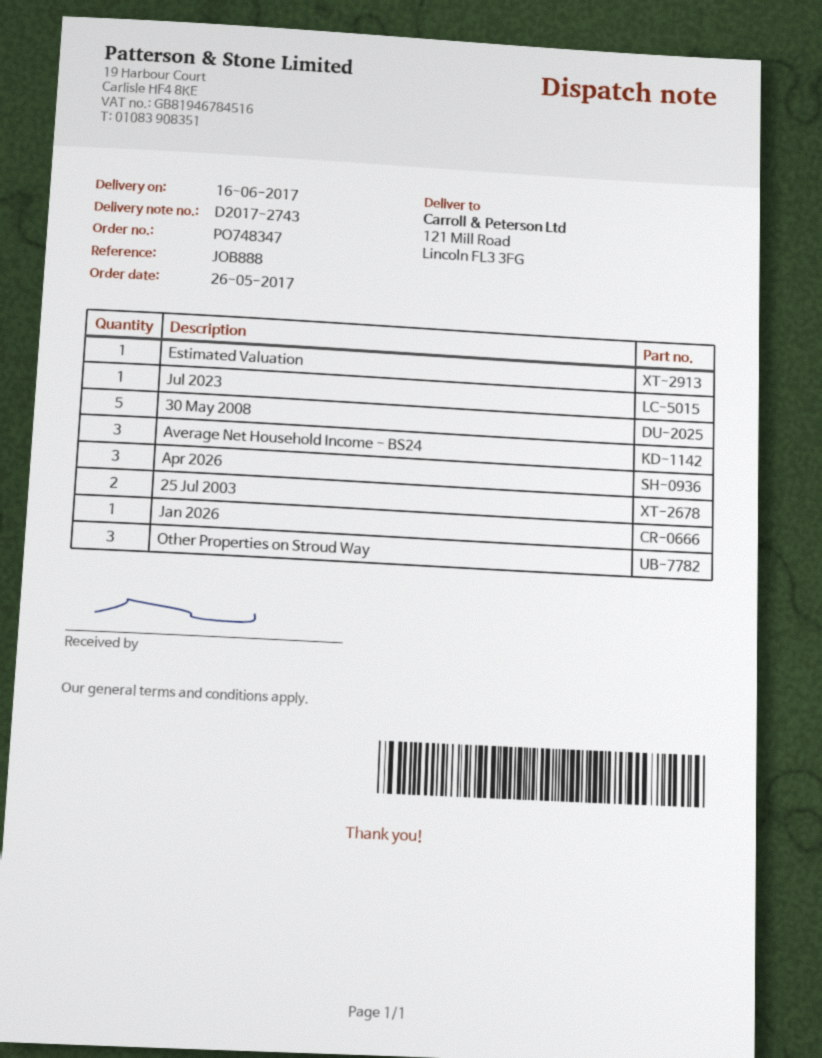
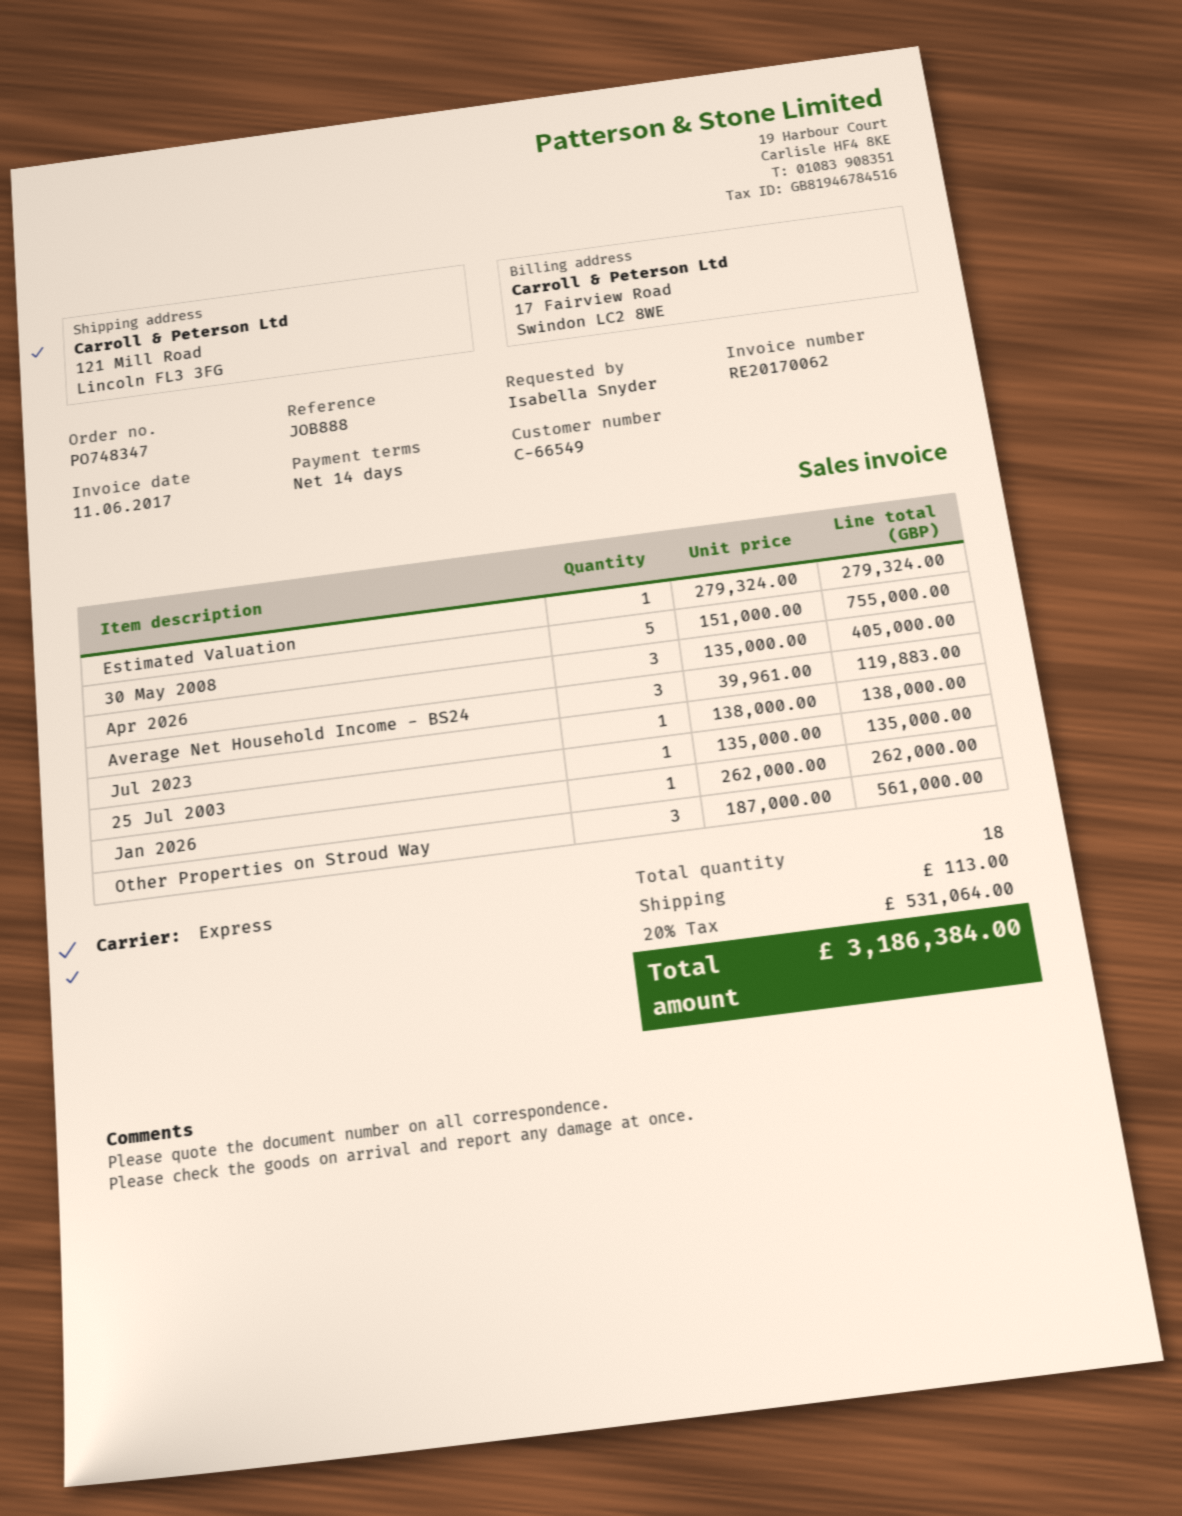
25 Jul 2003: 2 -> 1

